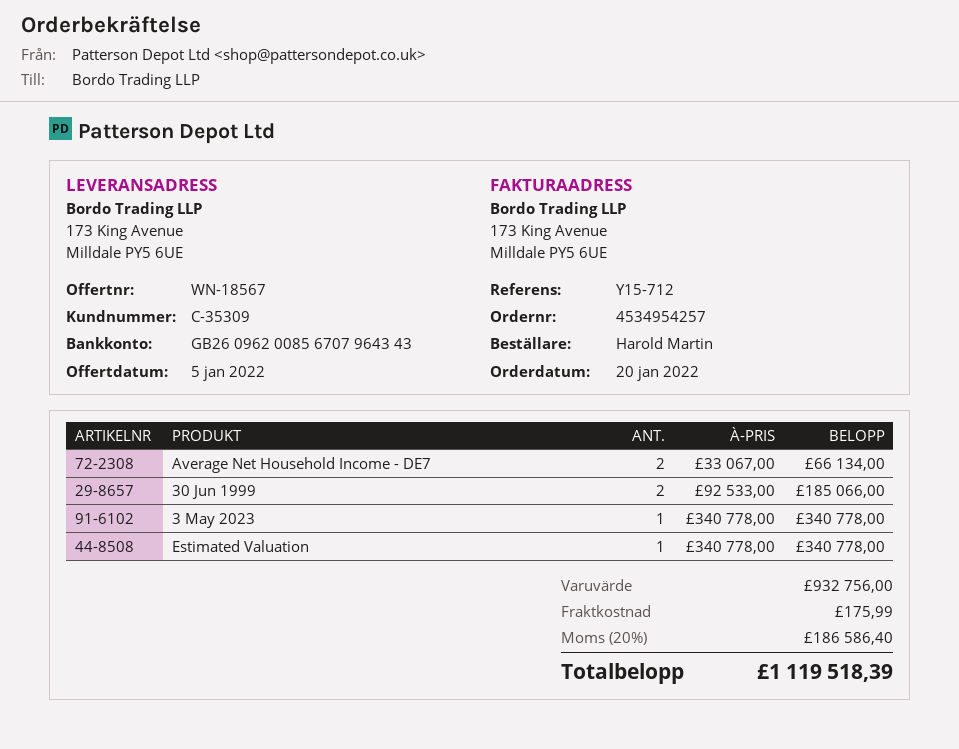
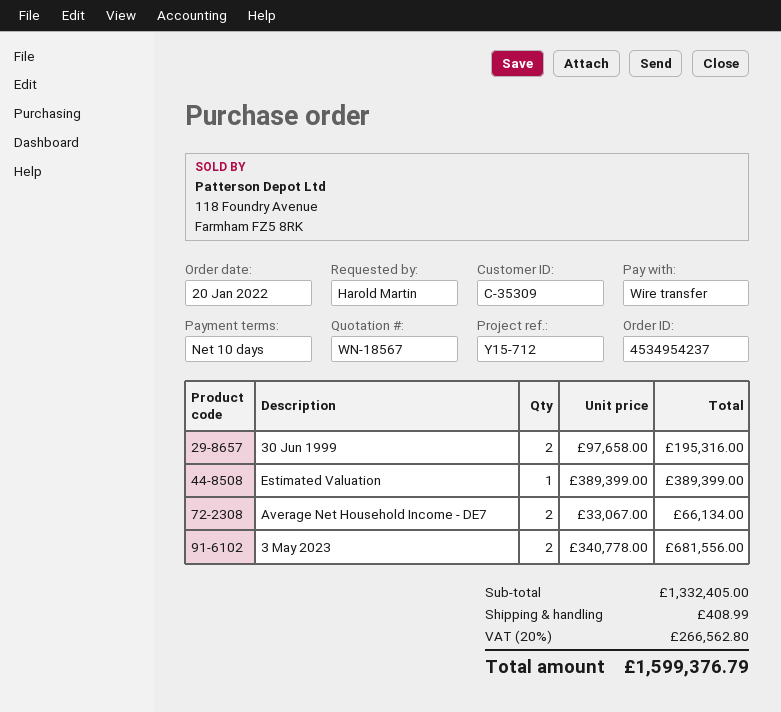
order number: 4534954257 -> 4534954237
30 Jun 1999: 2 x 92533.00 = 185066.00 -> 2 x 97658.00 = 195316.00
3 May 2023: 1 x 340778.00 = 340778.00 -> 2 x 340778.00 = 681556.00
Estimated Valuation: 1 x 340778.00 = 340778.00 -> 1 x 389399.00 = 389399.00
subtotal: 932756.00 -> 1332405.00
shipping: 175.99 -> 408.99
tax: 20% = 186586.40 -> 20% = 266562.80
total: 1119518.39 -> 1599376.79

